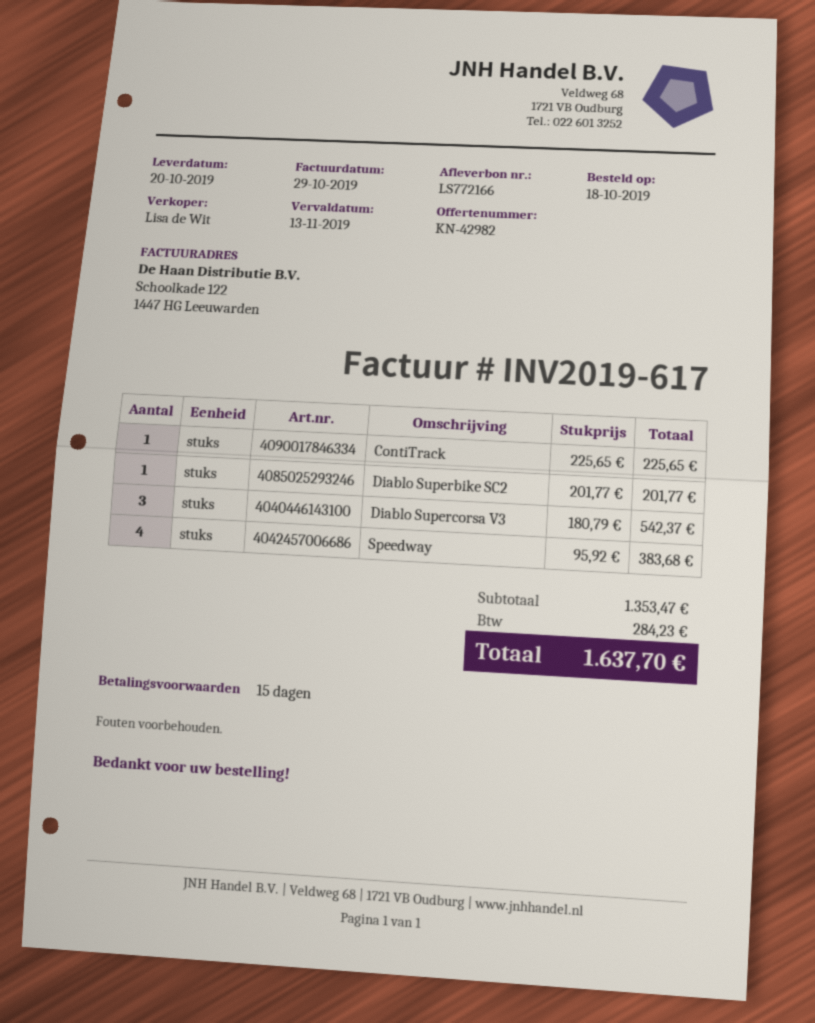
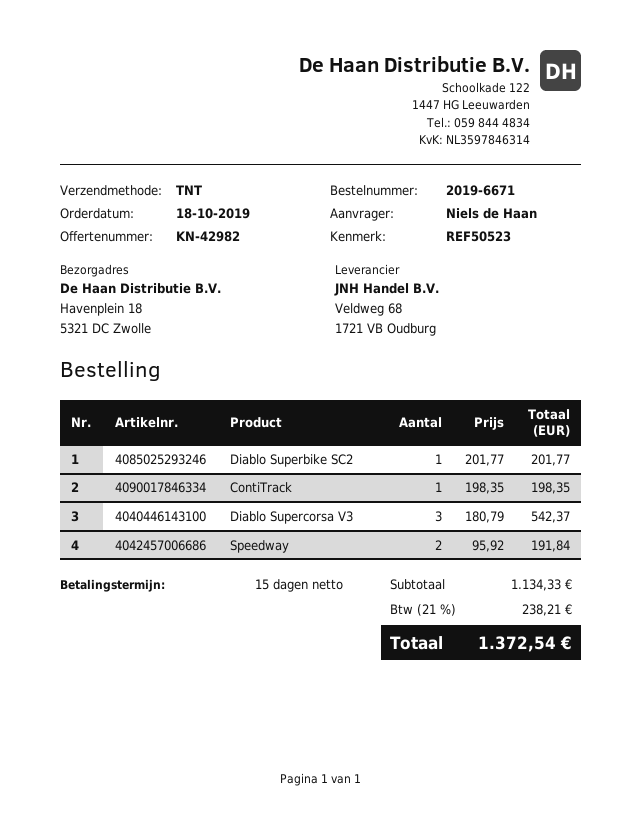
ContiTrack: 1 x 225.65 = 225.65 -> 1 x 198.35 = 198.35
Speedway: 4 x 95.92 = 383.68 -> 2 x 95.92 = 191.84
subtotal: 1353.47 -> 1134.33
tax: 284.23 -> 238.21
total: 1637.70 -> 1372.54

